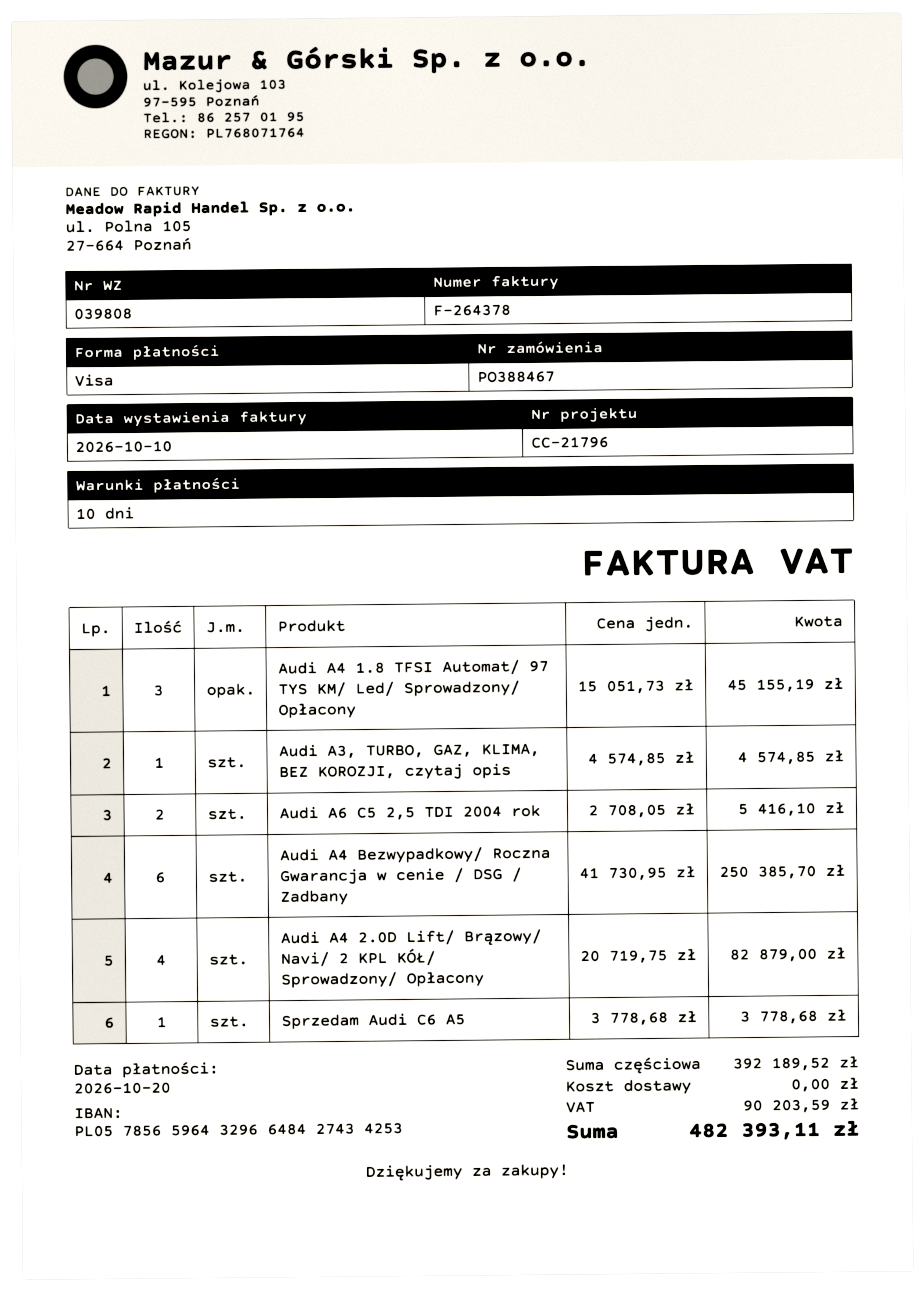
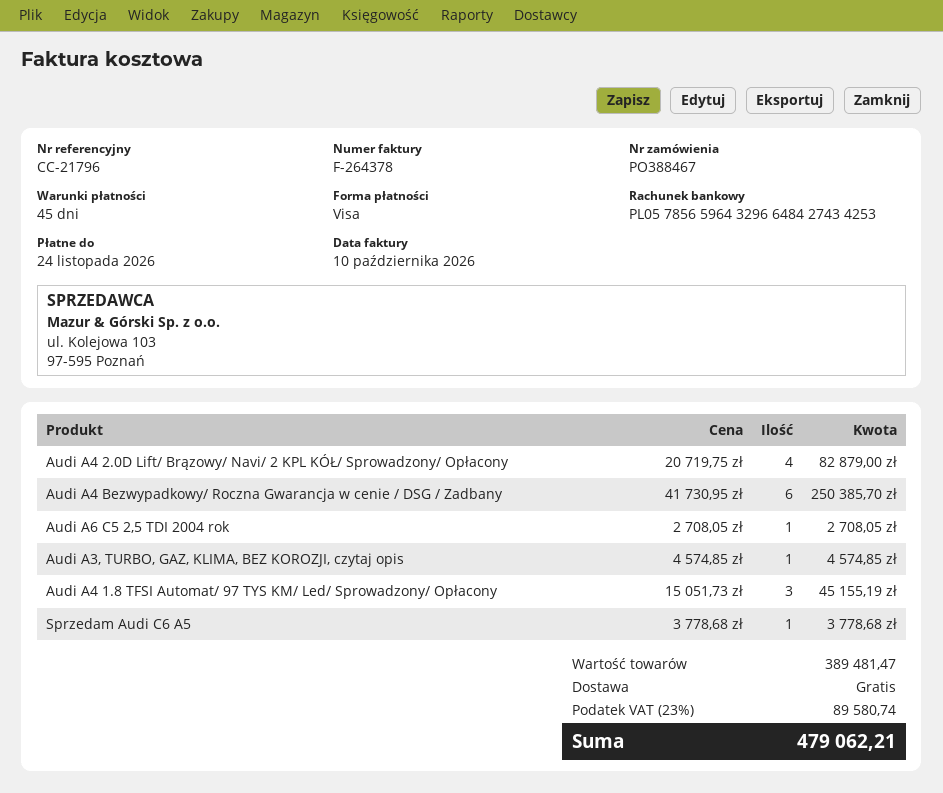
payment terms: 10 days -> 45 days
due date: 2026-10-20 -> 2026-11-24
Audi A6 C5 2,5 TDI 2004 rok: 2 x 2708.05 = 5416.10 -> 1 x 2708.05 = 2708.05
subtotal: 392189.52 -> 389481.47
tax: 90203.59 -> 89580.74
total: 482393.11 -> 479062.21

